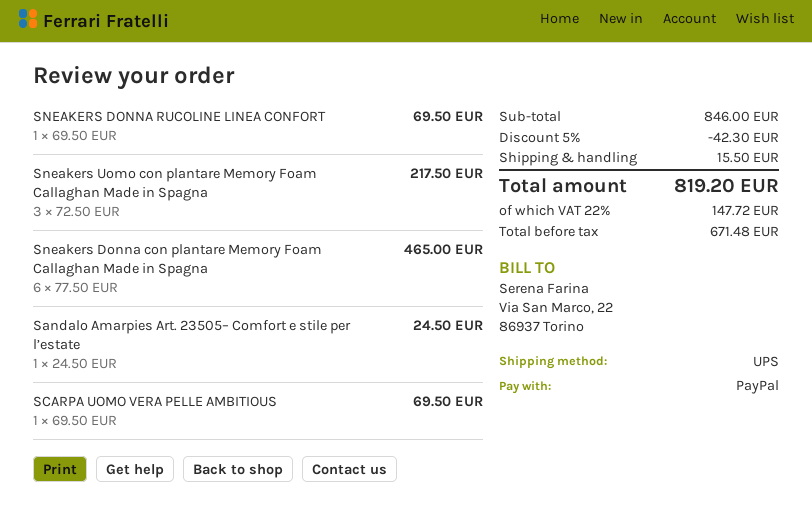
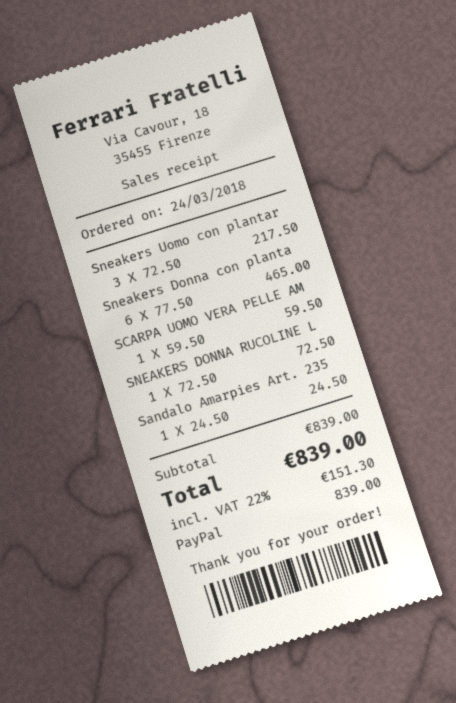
SNEAKERS DONNA RUCOLINE LINEA CONFORT: 1 x 69.50 = 69.50 -> 1 x 72.50 = 72.50
SCARPA UOMO VERA PELLE AMBITIOUS: 1 x 69.50 = 69.50 -> 1 x 59.50 = 59.50
subtotal: 846.00 -> 839.00
discount: 5% = 42.30 -> none
shipping: 15.50 -> none
tax: 22% = 147.72 -> 22% = 151.30
total: 819.20 -> 839.00

